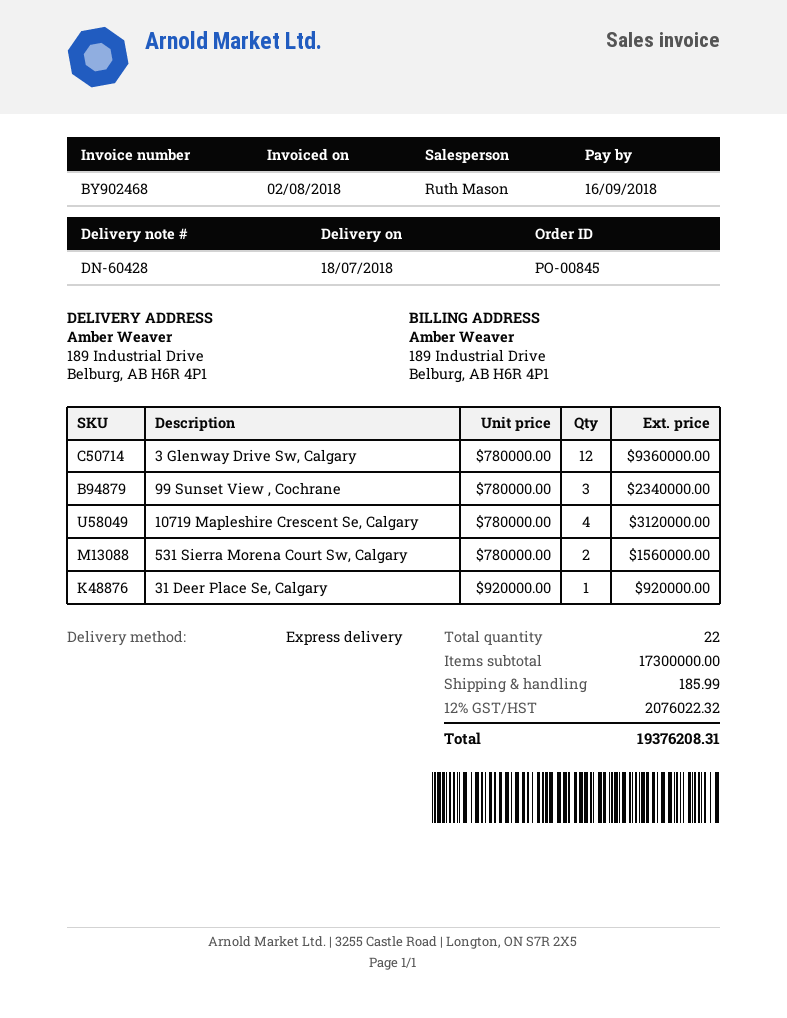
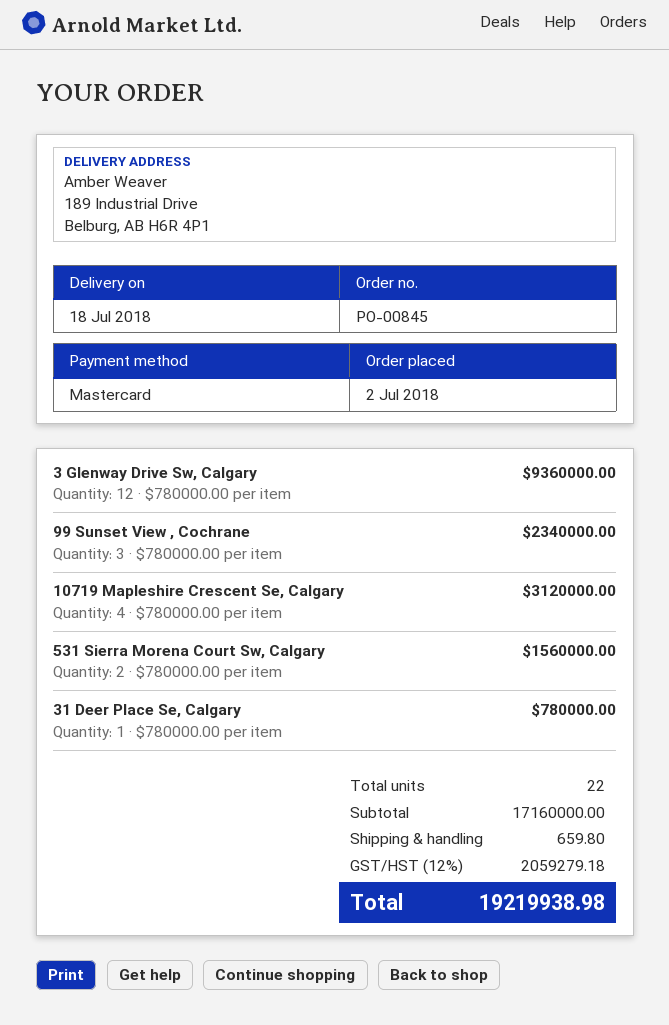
31 Deer Place Se, Calgary: 1 x 920000.00 = 920000.00 -> 1 x 780000.00 = 780000.00
subtotal: 17300000.00 -> 17160000.00
shipping: 185.99 -> 659.80
tax: 12% = 2076022.32 -> 12% = 2059279.18
total: 19376208.31 -> 19219938.98

